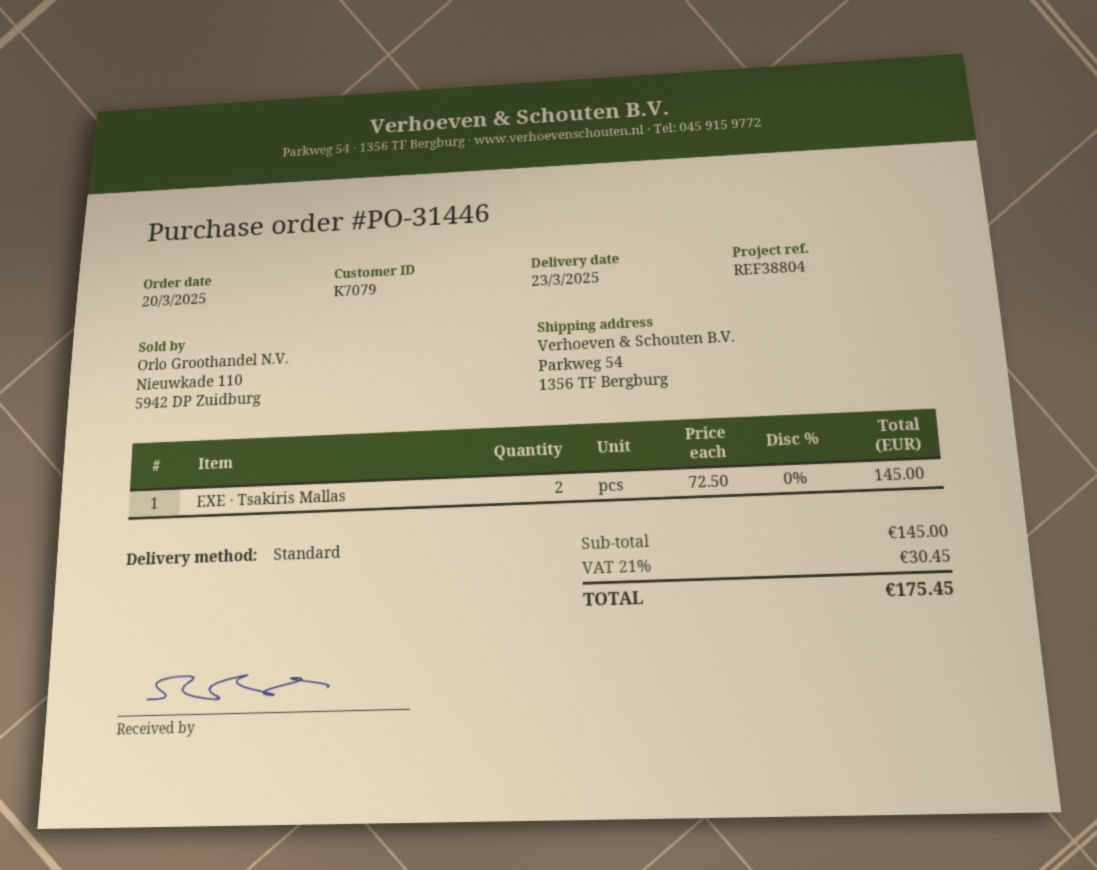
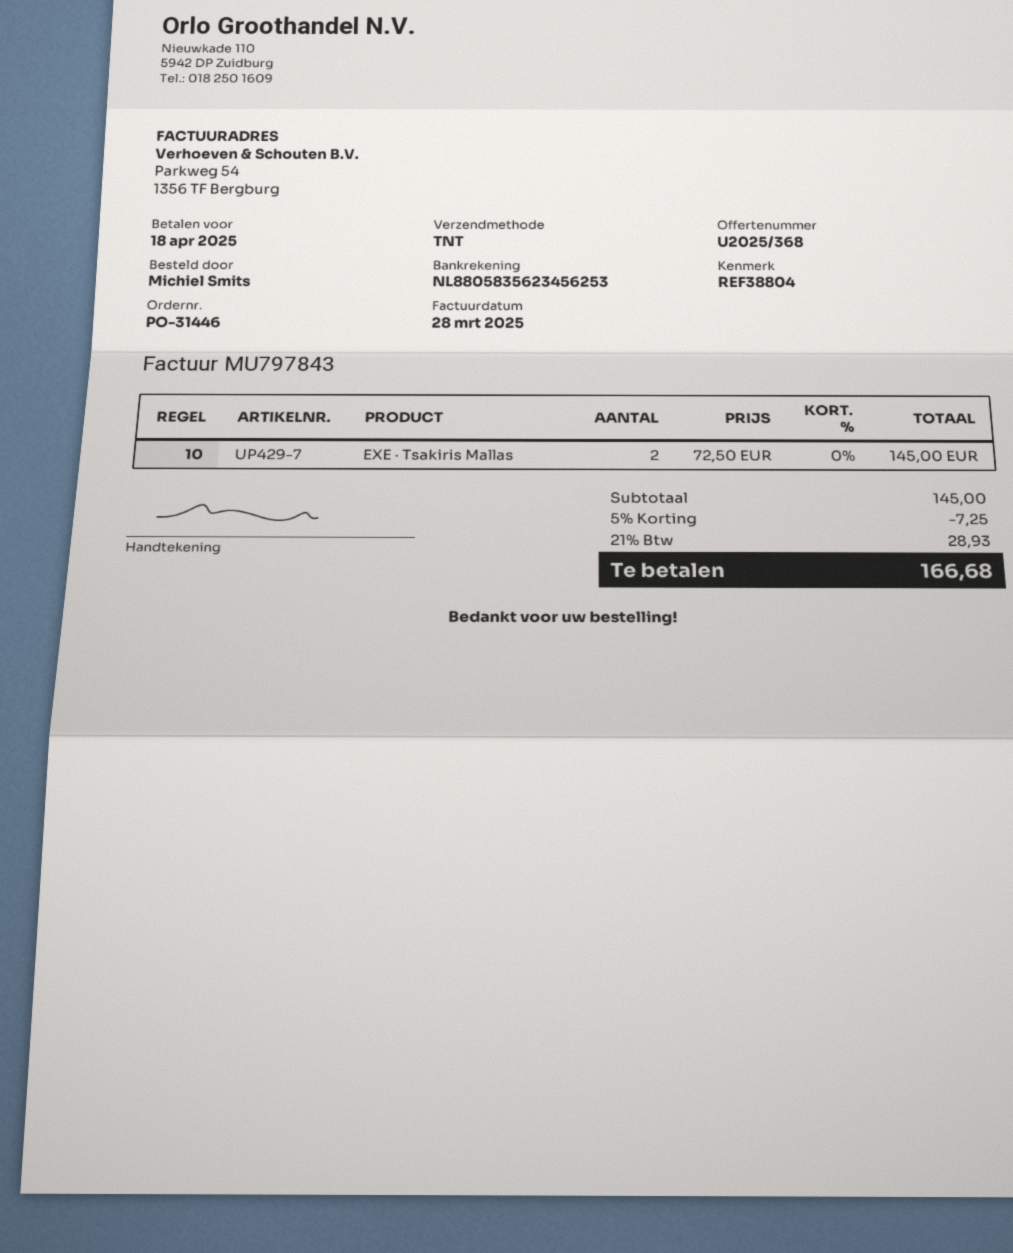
shipping method: standard -> TNT
discount: none -> 5% = 7.25
tax: 21% = 30.45 -> 21% = 28.93
total: 175.45 -> 166.68

